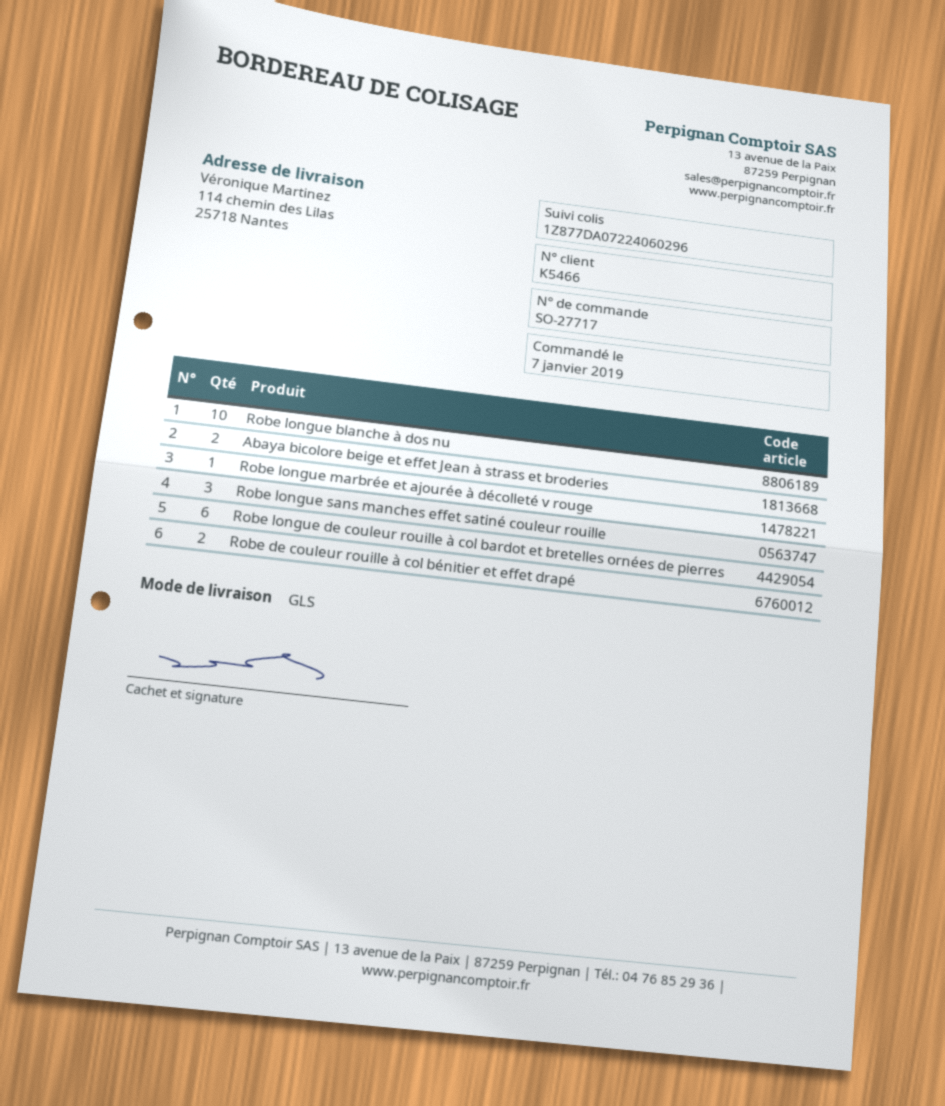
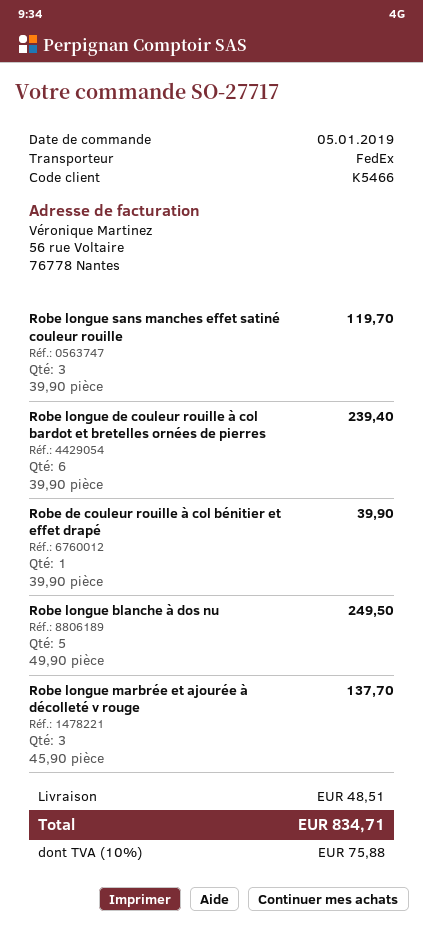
order date: 2019-01-07 -> 2019-01-05
shipping method: GLS -> FedEx
Robe longue blanche à dos nu: 10 -> 5
Abaya bicolore beige et effet Jean à strass et broderies: 2 -> none
Robe longue marbrée et ajourée à décolleté v rouge: 1 -> 3
Robe de couleur rouille à col bénitier et effet drapé: 2 -> 1

